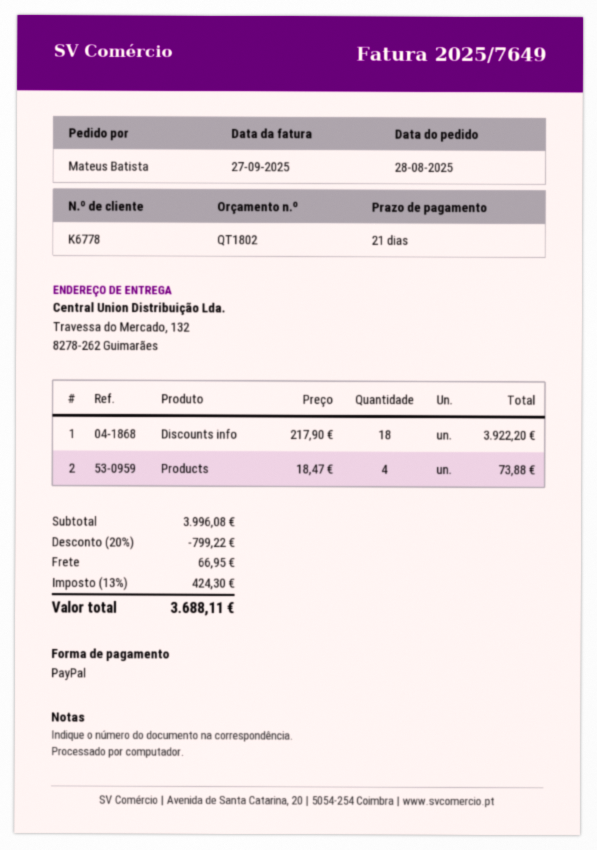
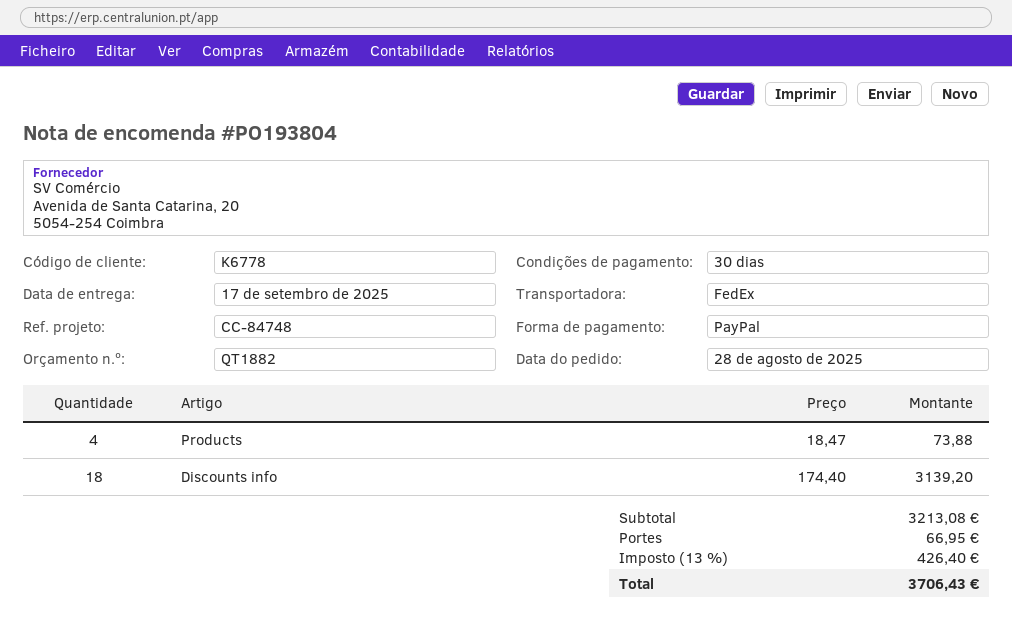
quote number: QT1802 -> QT1882
payment terms: 21 days -> 30 days
Discounts info: 18 x 217.90 = 3922.20 -> 18 x 174.40 = 3139.20
subtotal: 3996.08 -> 3213.08
discount: 20% = 799.22 -> none
tax: 13% = 424.30 -> 13% = 426.40
total: 3688.11 -> 3706.43

